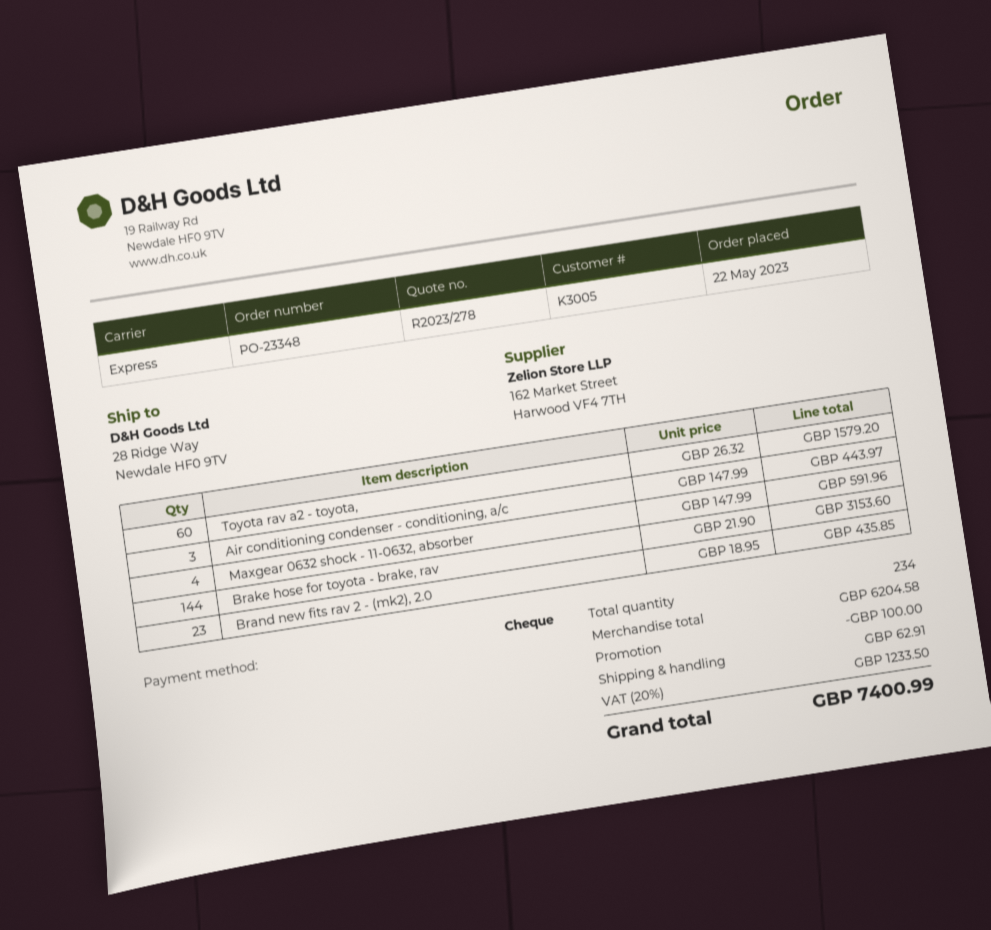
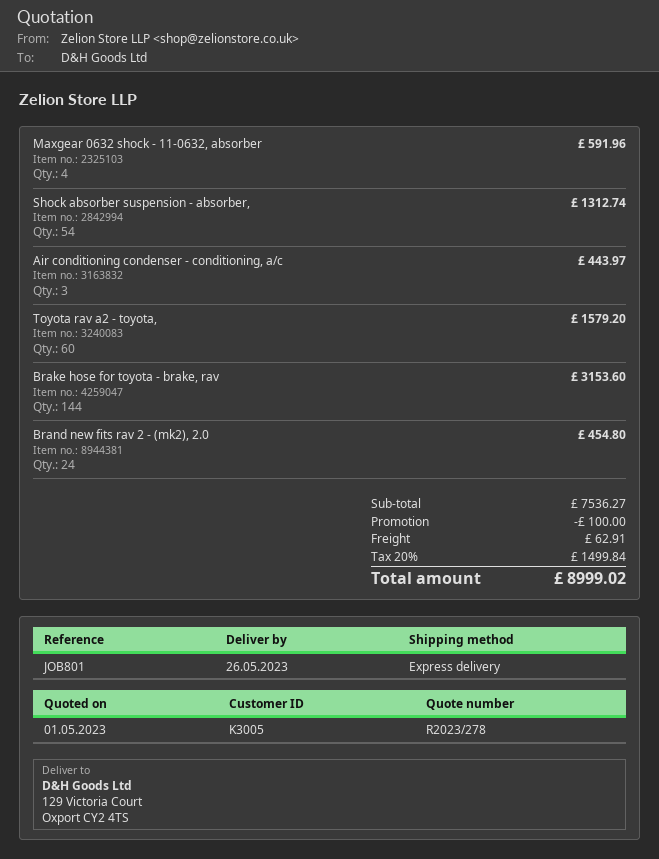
ship to: 28 Ridge Way, Newdale HF0 9TV -> 129 Victoria Court, Oxport CY2 4TS
Brand new fits rav 2 - (mk2), 2.0: 23 for 435.85 -> 24 for 454.80
Shock absorber suspension - absorber,: none -> 54 for 1312.74
subtotal: 6204.58 -> 7536.27
tax: 20% = 1233.50 -> 20% = 1499.84
total: 7400.99 -> 8999.02

